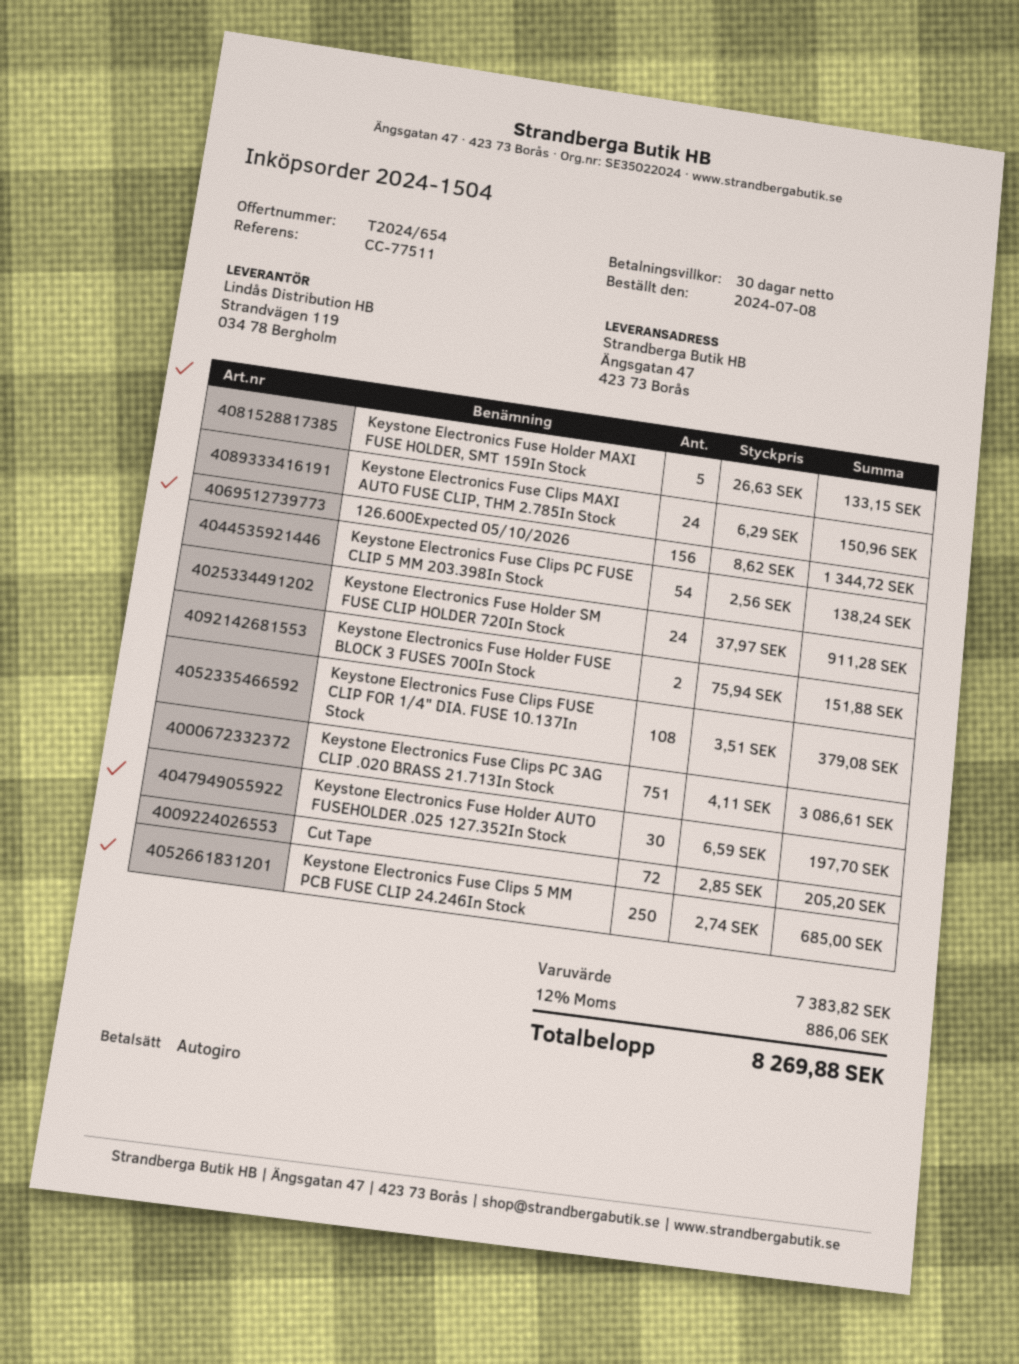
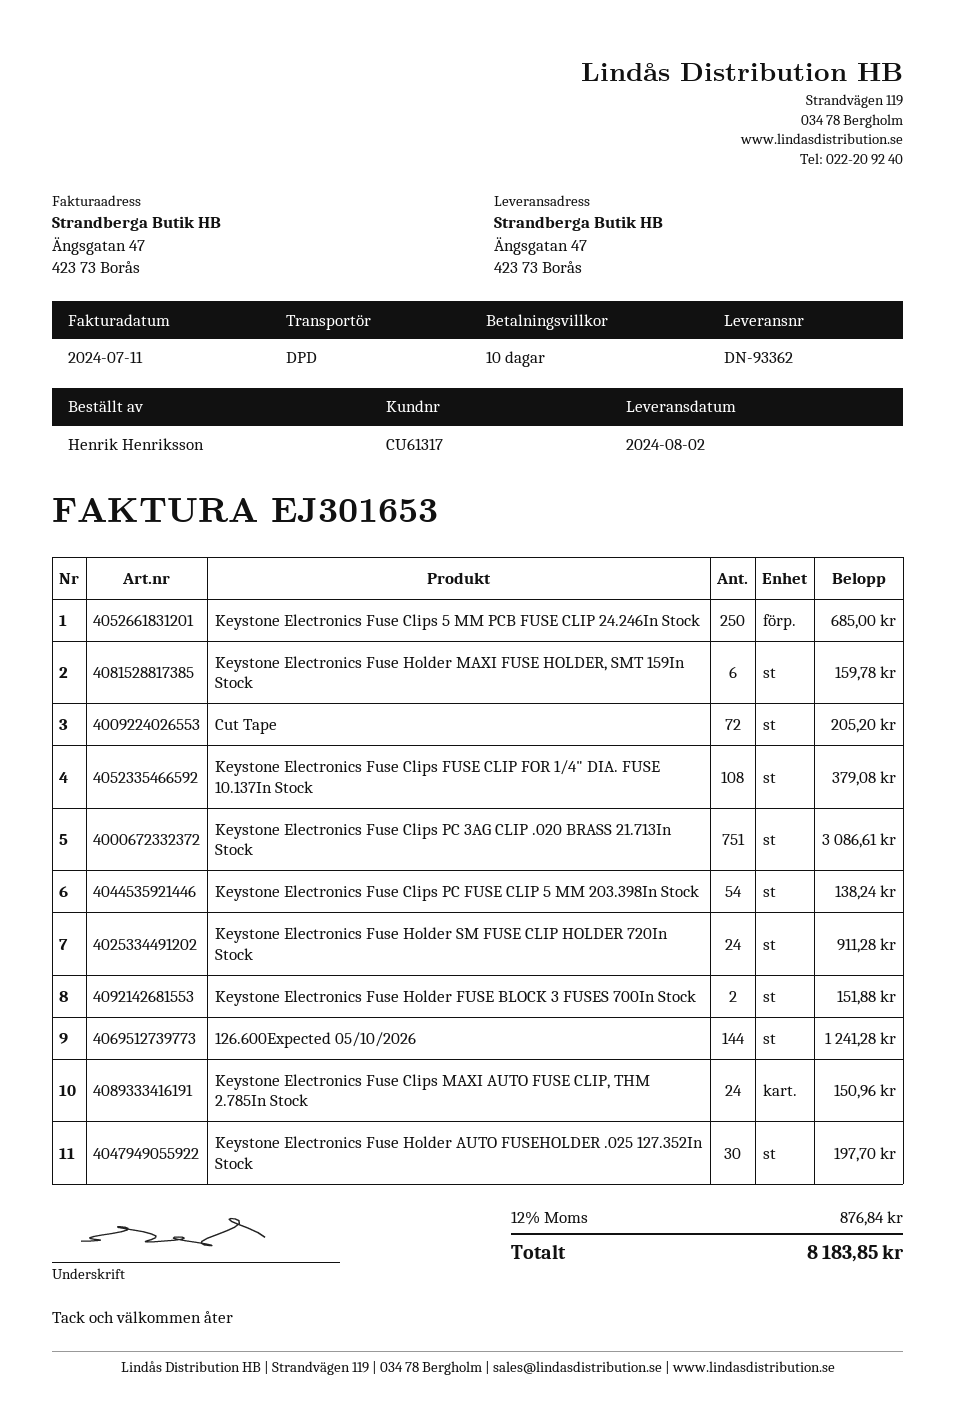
payment terms: 30 days -> 10 days
Keystone Electronics Fuse Holder MAXI FUSE HOLDER, SMT 159In Stock: 5 for 133.15 -> 6 for 159.78
126.600Expected 05/10/2026: 156 for 1344.72 -> 144 for 1241.28
tax: 12% = 886.06 -> 12% = 876.84
total: 8269.88 -> 8183.85

